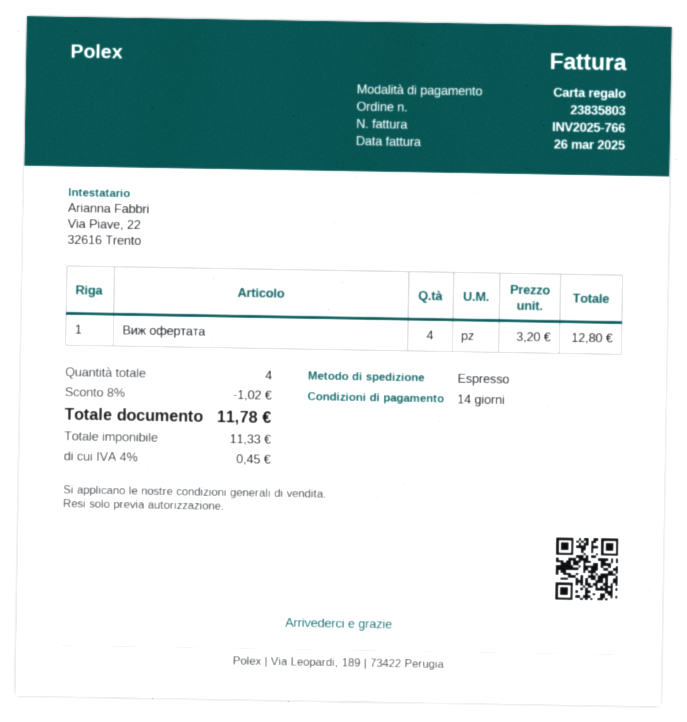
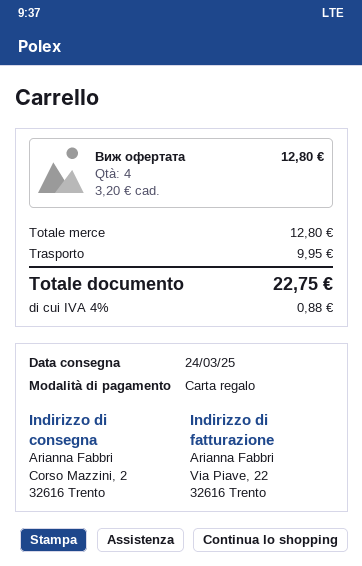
discount: 8% = 1.02 -> none
shipping: none -> 9.95
tax: 4% = 0.45 -> 4% = 0.88
total: 11.78 -> 22.75

